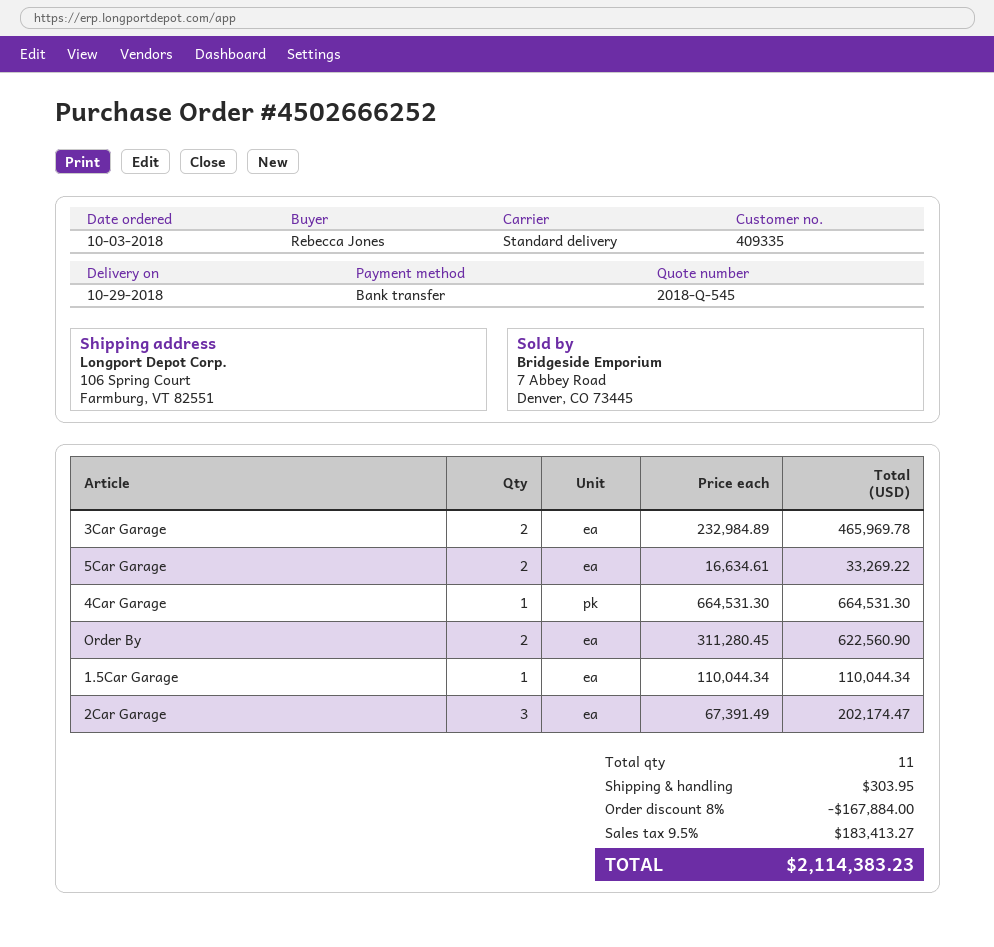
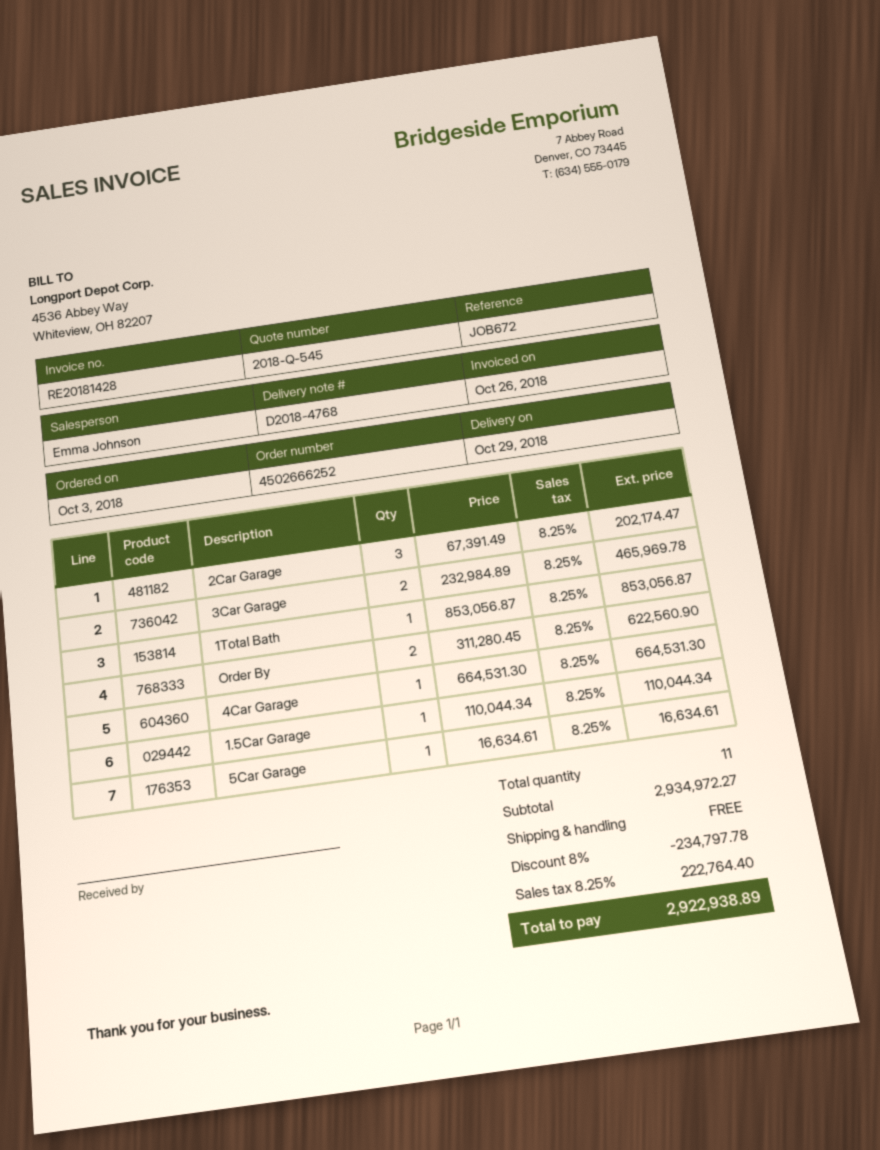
5Car Garage: 2 x 16634.61 = 33269.22 -> 1 x 16634.61 = 16634.61
1Total Bath: none -> 1 x 853056.87 = 853056.87
discount: 8% = 167884.00 -> 8% = 234797.78
shipping: 303.95 -> 0.00
tax: 9.5% = 183413.27 -> 8.25% = 222764.40
total: 2114383.23 -> 2922938.89

